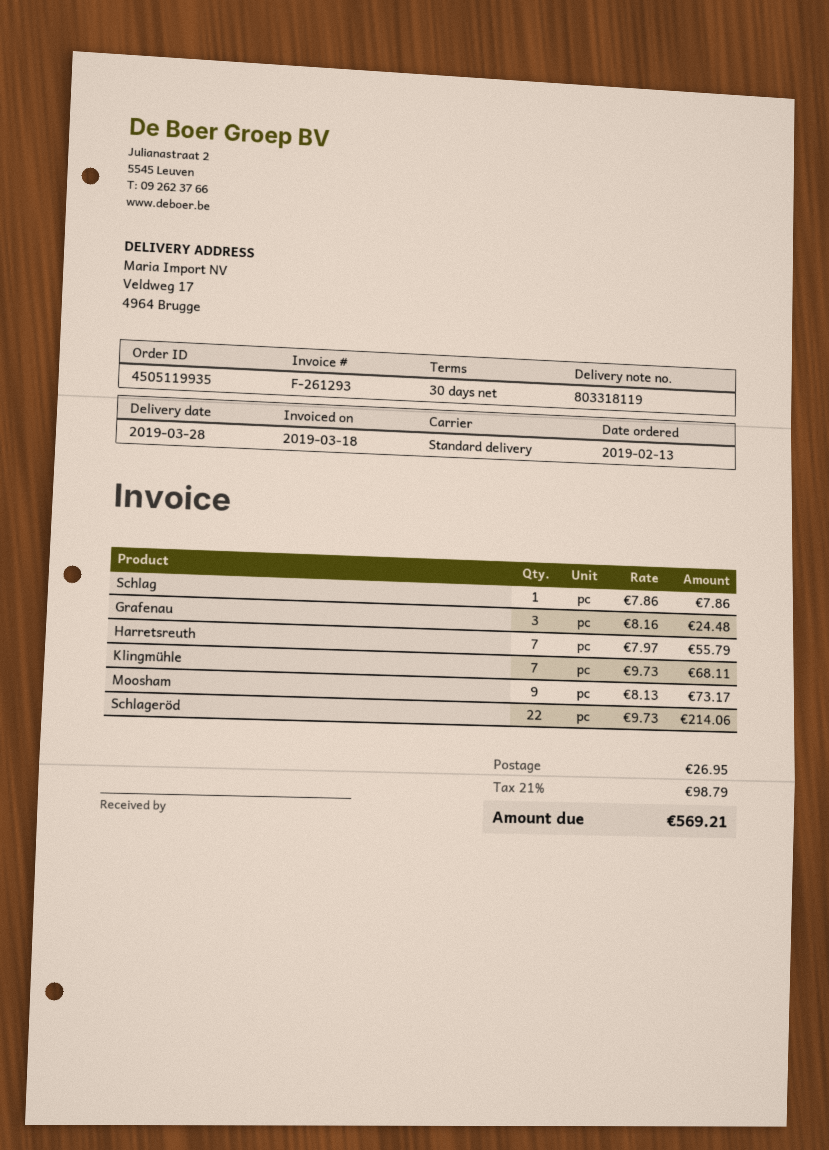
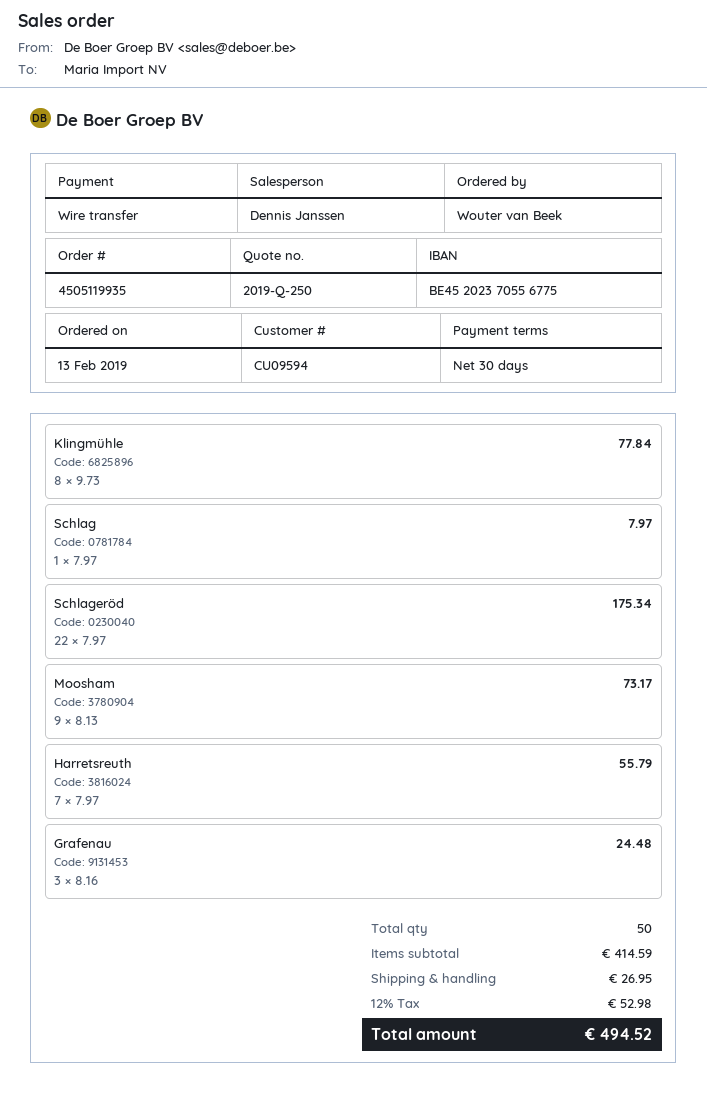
Schlag: 1 x 7.86 = 7.86 -> 1 x 7.97 = 7.97
Klingmühle: 7 x 9.73 = 68.11 -> 8 x 9.73 = 77.84
Schlageröd: 22 x 9.73 = 214.06 -> 22 x 7.97 = 175.34
tax: 21% = 98.79 -> 12% = 52.98
total: 569.21 -> 494.52

